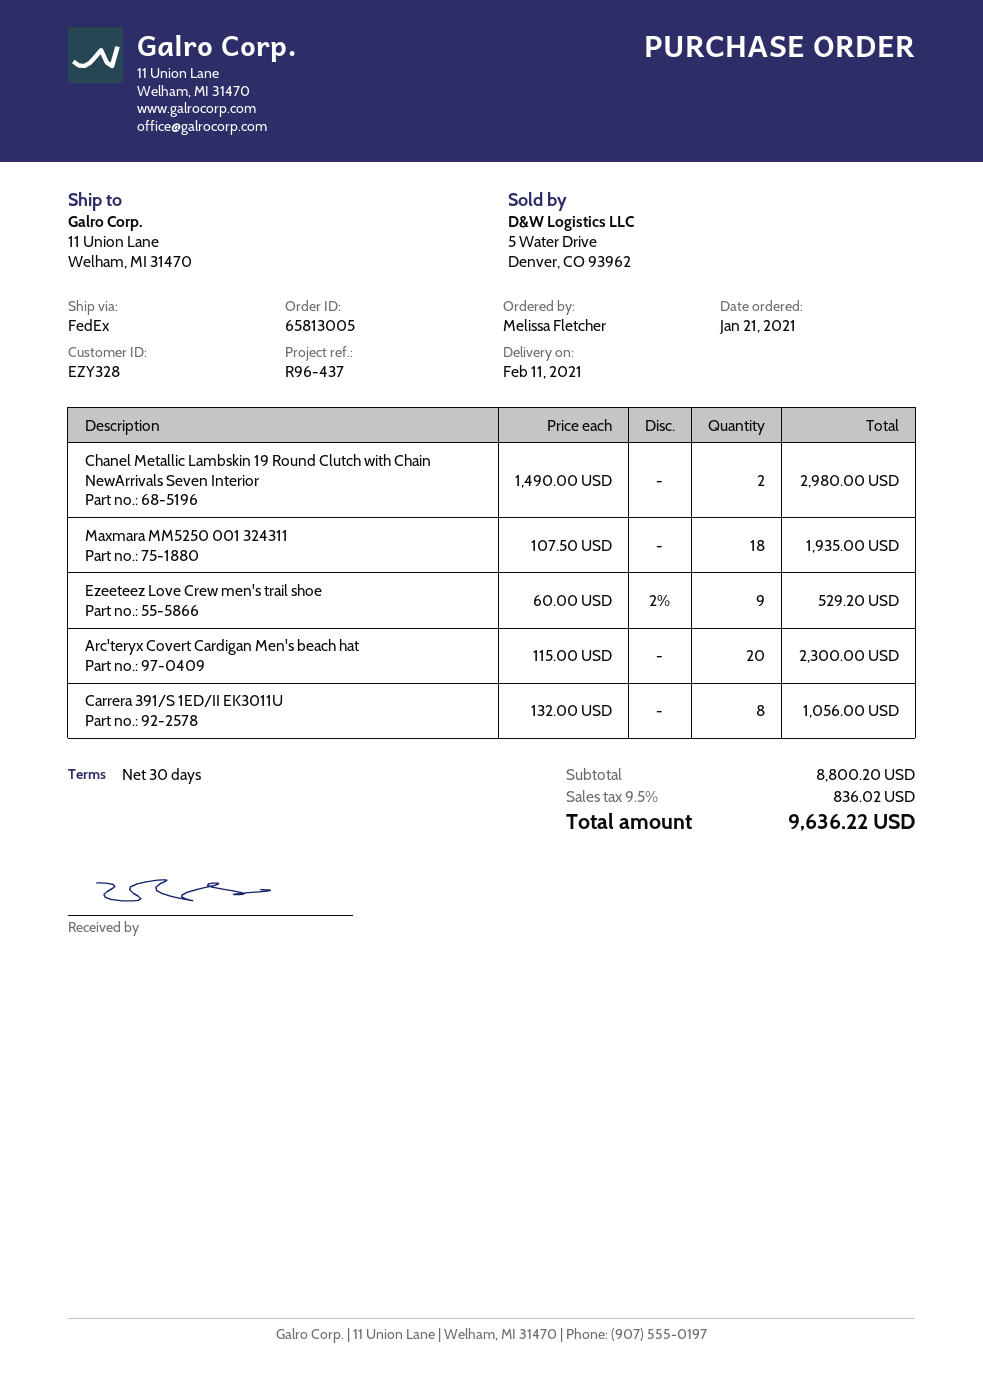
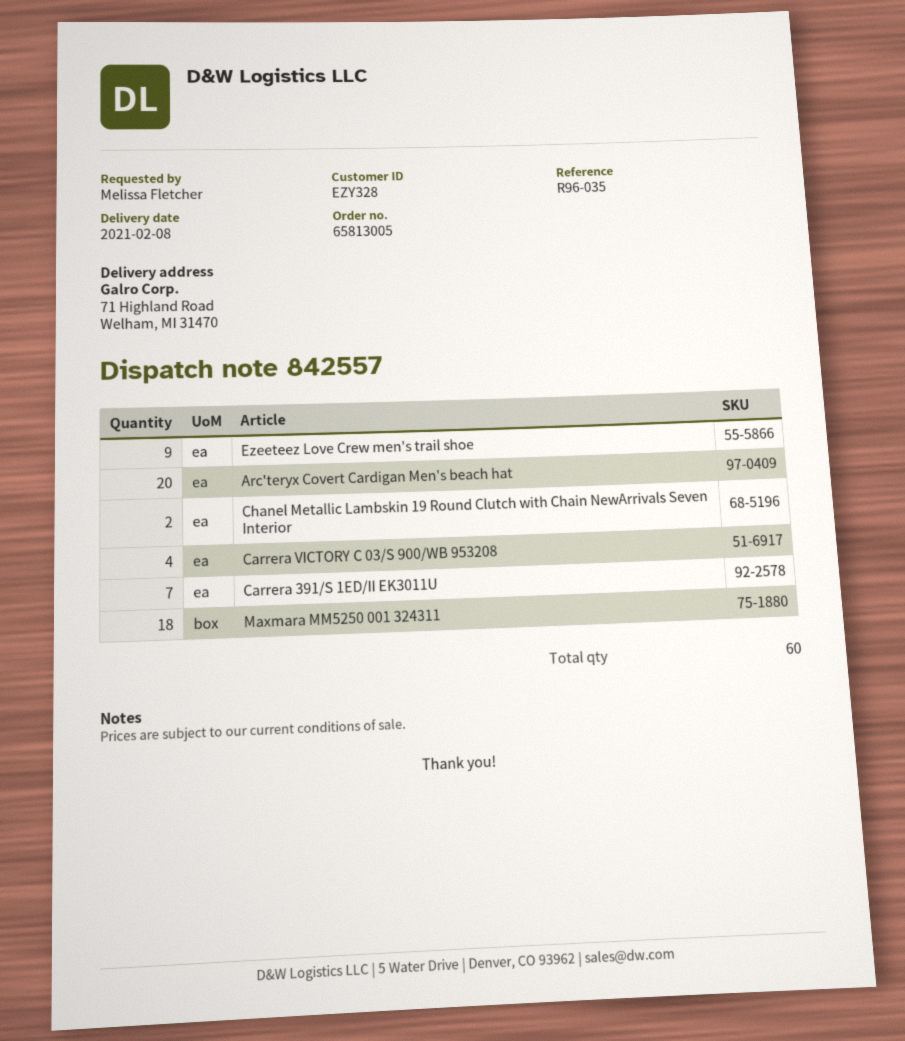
delivery date: 2021-02-11 -> 2021-02-08
reference: R96-437 -> R96-035
ship to: 11 Union Lane, Welham, MI 31470 -> 71 Highland Road, Welham, MI 31470
Carrera 391/S 1ED/II EK3011U: 8 -> 7
Carrera VICTORY C 03/S 900/WB 953208: none -> 4

